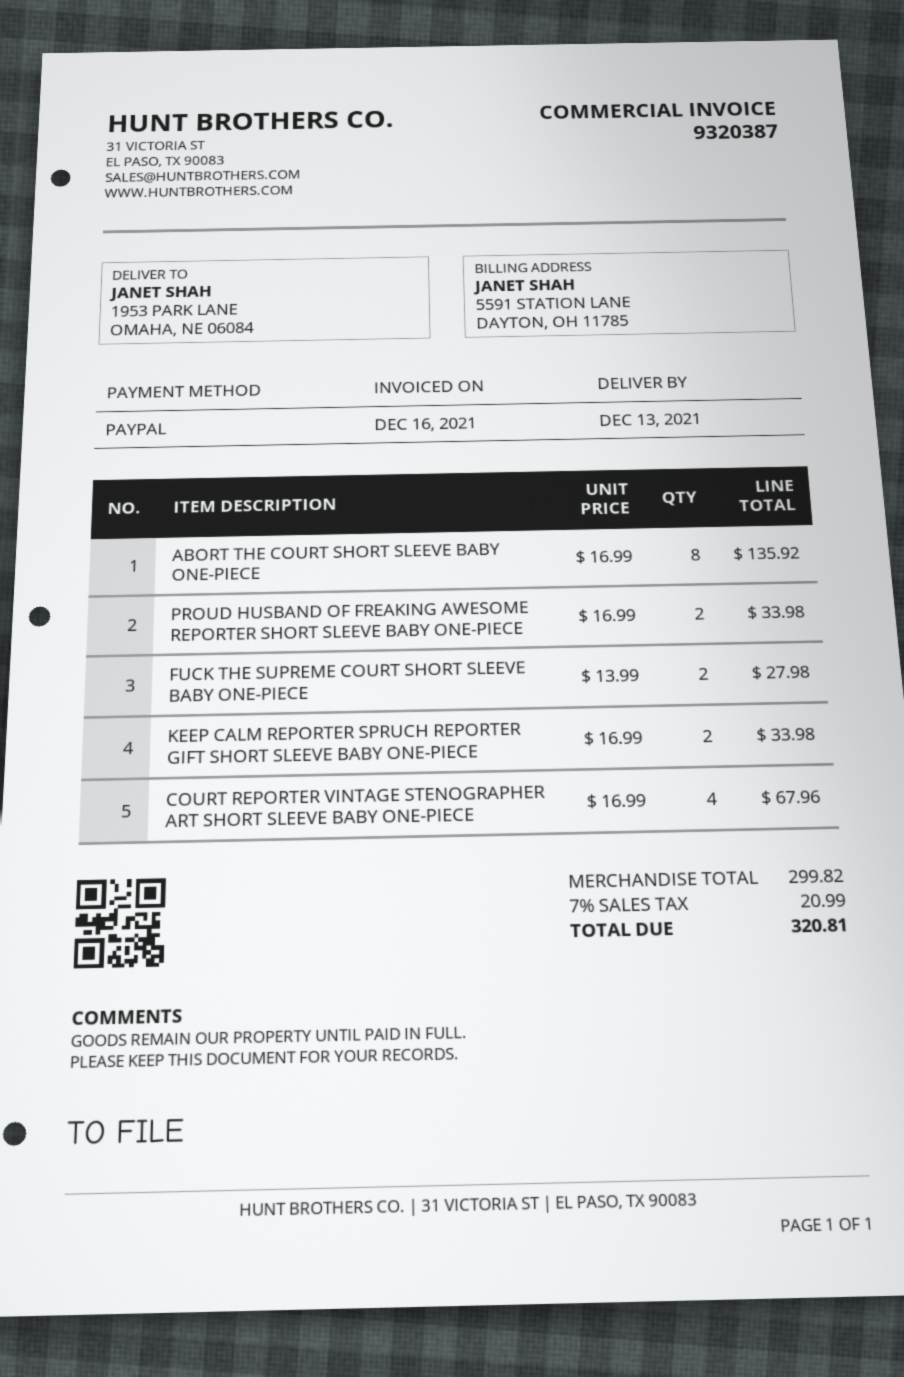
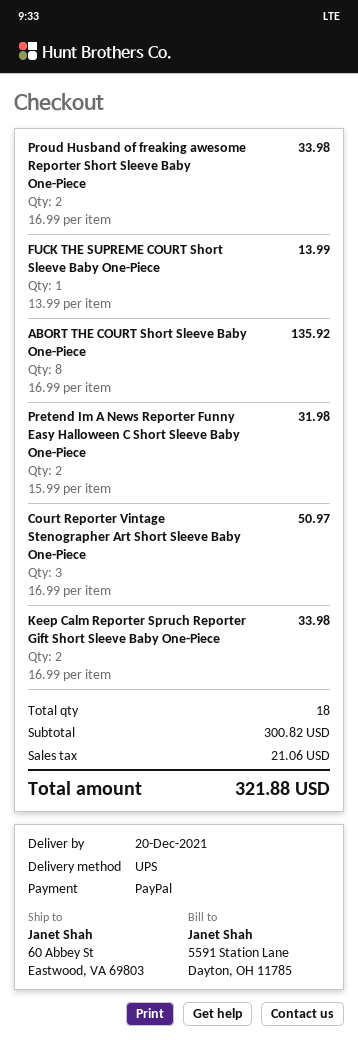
delivery date: 2021-12-13 -> 2021-12-20
ship to: 1953 PARK LANE, OMAHA, NE 06084 -> 60 Abbey St, Eastwood, VA 69803
FUCK THE SUPREME COURT SHORT SLEEVE BABY ONE-PIECE: 2 x 13.99 = 27.98 -> 1 x 13.99 = 13.99
COURT REPORTER VINTAGE STENOGRAPHER ART SHORT SLEEVE BABY ONE-PIECE: 4 x 16.99 = 67.96 -> 3 x 16.99 = 50.97
Pretend Im A News Reporter Funny Easy Halloween C Short Sleeve Baby One-Piece: none -> 2 x 15.99 = 31.98
subtotal: 299.82 -> 300.82
tax: 20.99 -> 21.06
total: 320.81 -> 321.88

